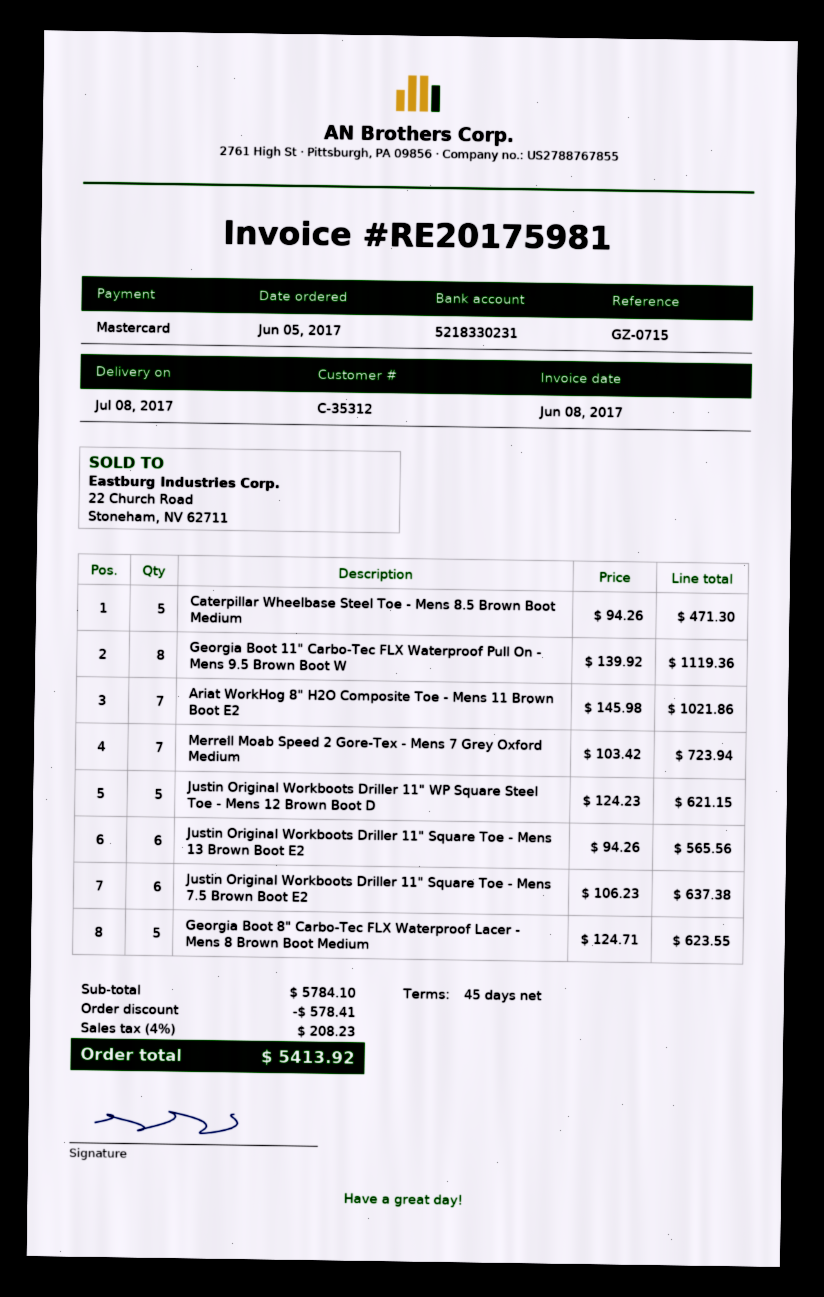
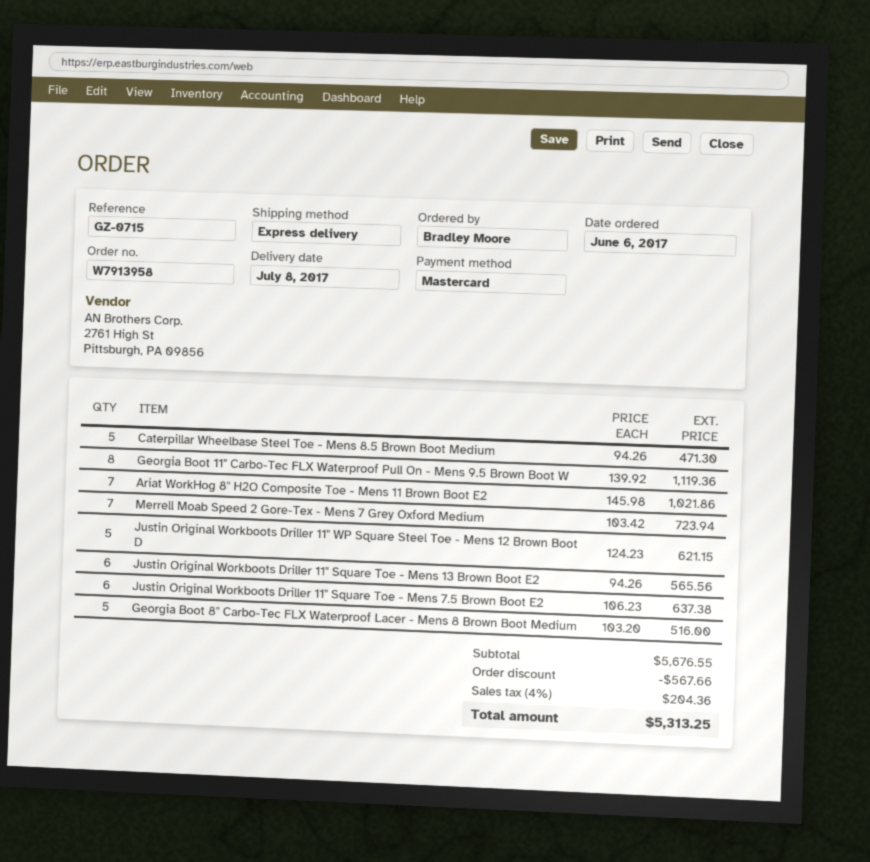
order date: 2017-06-05 -> 2017-06-06
Georgia Boot 8" Carbo-Tec FLX Waterproof Lacer - Mens 8 Brown Boot Medium: 5 x 124.71 = 623.55 -> 5 x 103.20 = 516.00
subtotal: 5784.10 -> 5676.55
discount: 578.41 -> 567.66
tax: 4% = 208.23 -> 4% = 204.36
total: 5413.92 -> 5313.25

